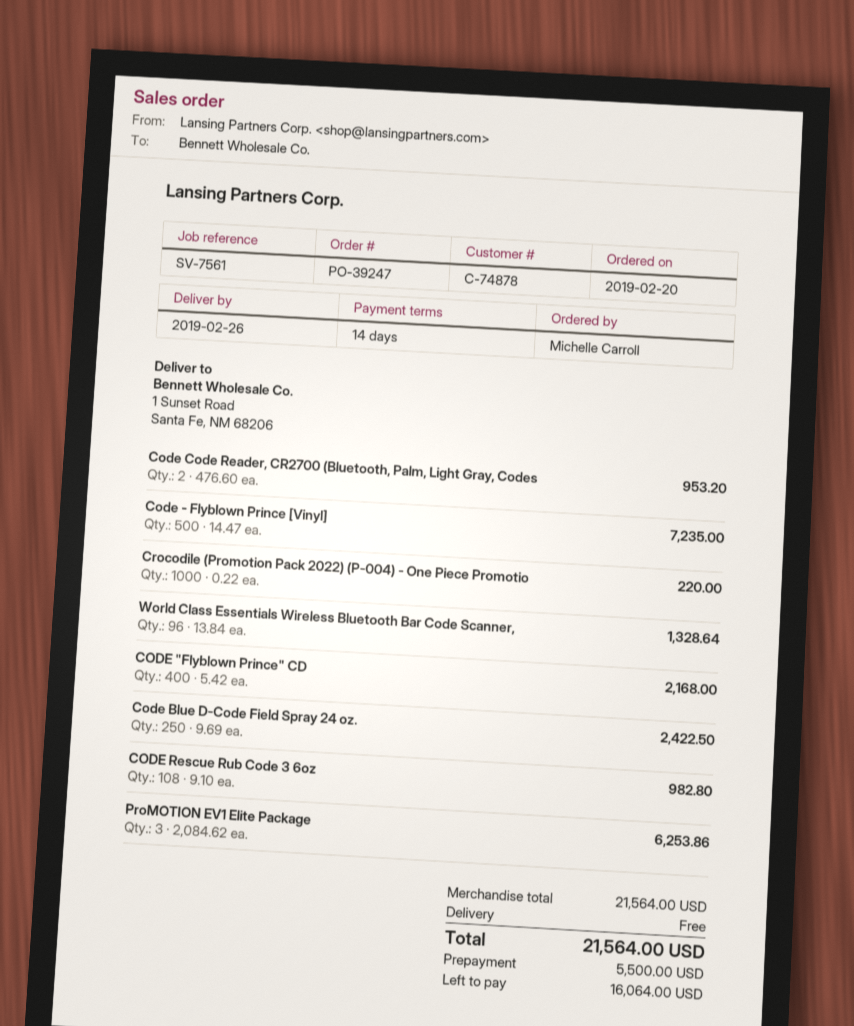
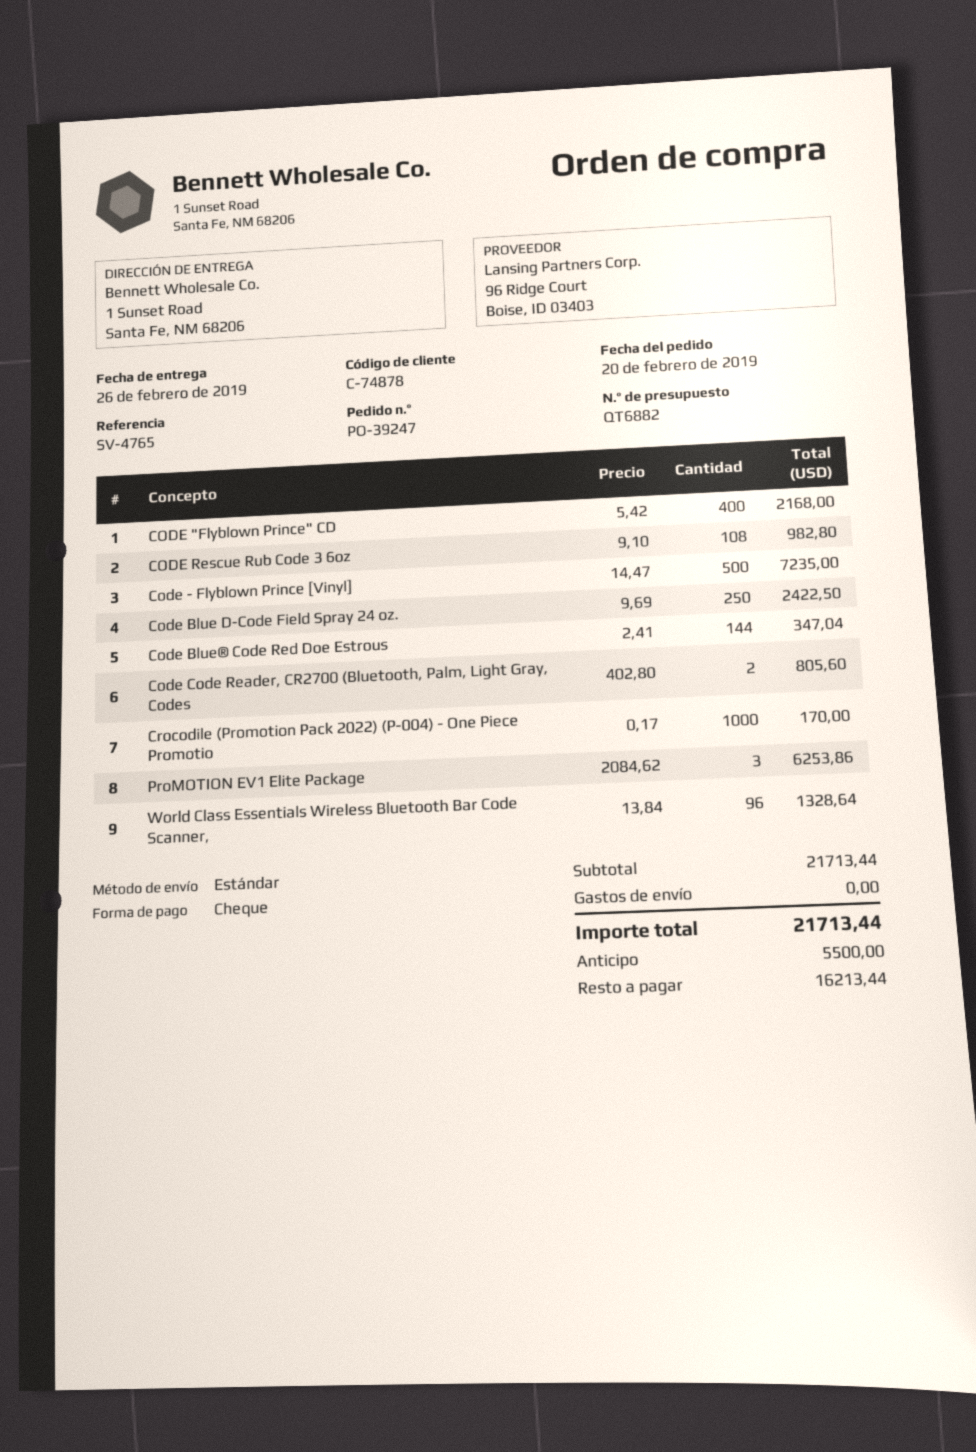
reference: SV-7561 -> SV-4765
Code Code Reader, CR2700 (Bluetooth, Palm, Light Gray, Codes: 2 x 476.60 = 953.20 -> 2 x 402.80 = 805.60
Crocodile (Promotion Pack 2022) (P-004) - One Piece Promotio: 1000 x 0.22 = 220.00 -> 1000 x 0.17 = 170.00
Code Blue® Code Red Doe Estrous: none -> 144 x 2.41 = 347.04
subtotal: 21564.00 -> 21713.44
total: 21564.00 -> 21713.44
balance: 16064.00 -> 16213.44

